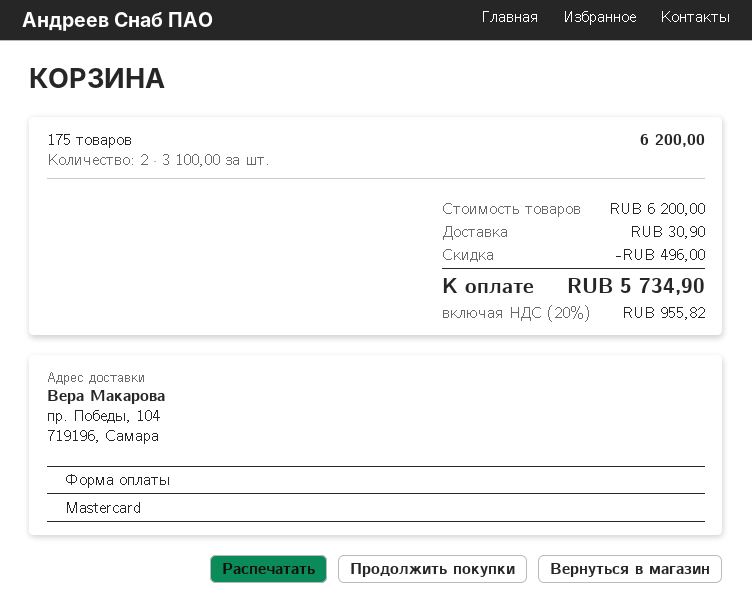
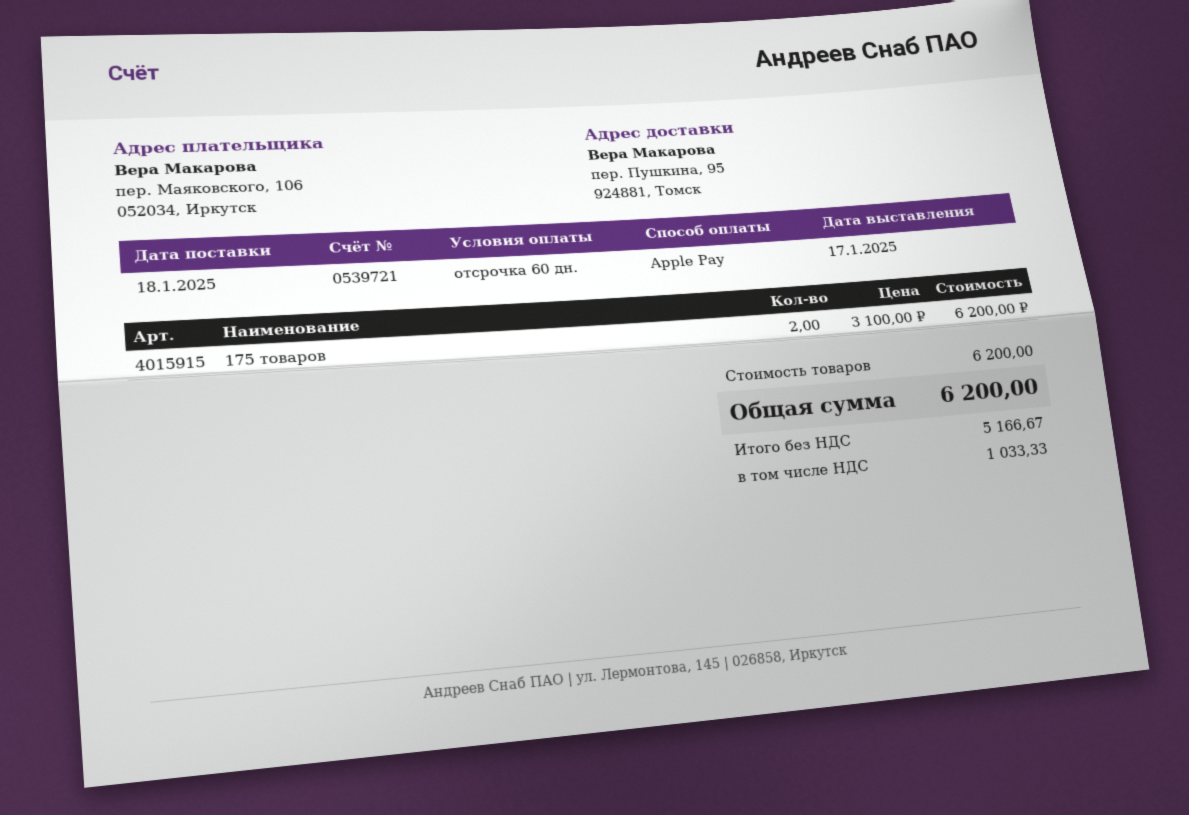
payment method: Mastercard -> Apple Pay
ship to: пр. Победы, 104, 719196, Самара -> пер. Пушкина, 95, 924881, Томск
discount: 496.00 -> none
shipping: 30.90 -> none
tax: 955.82 -> 1033.33
total: 5734.90 -> 6200.00

